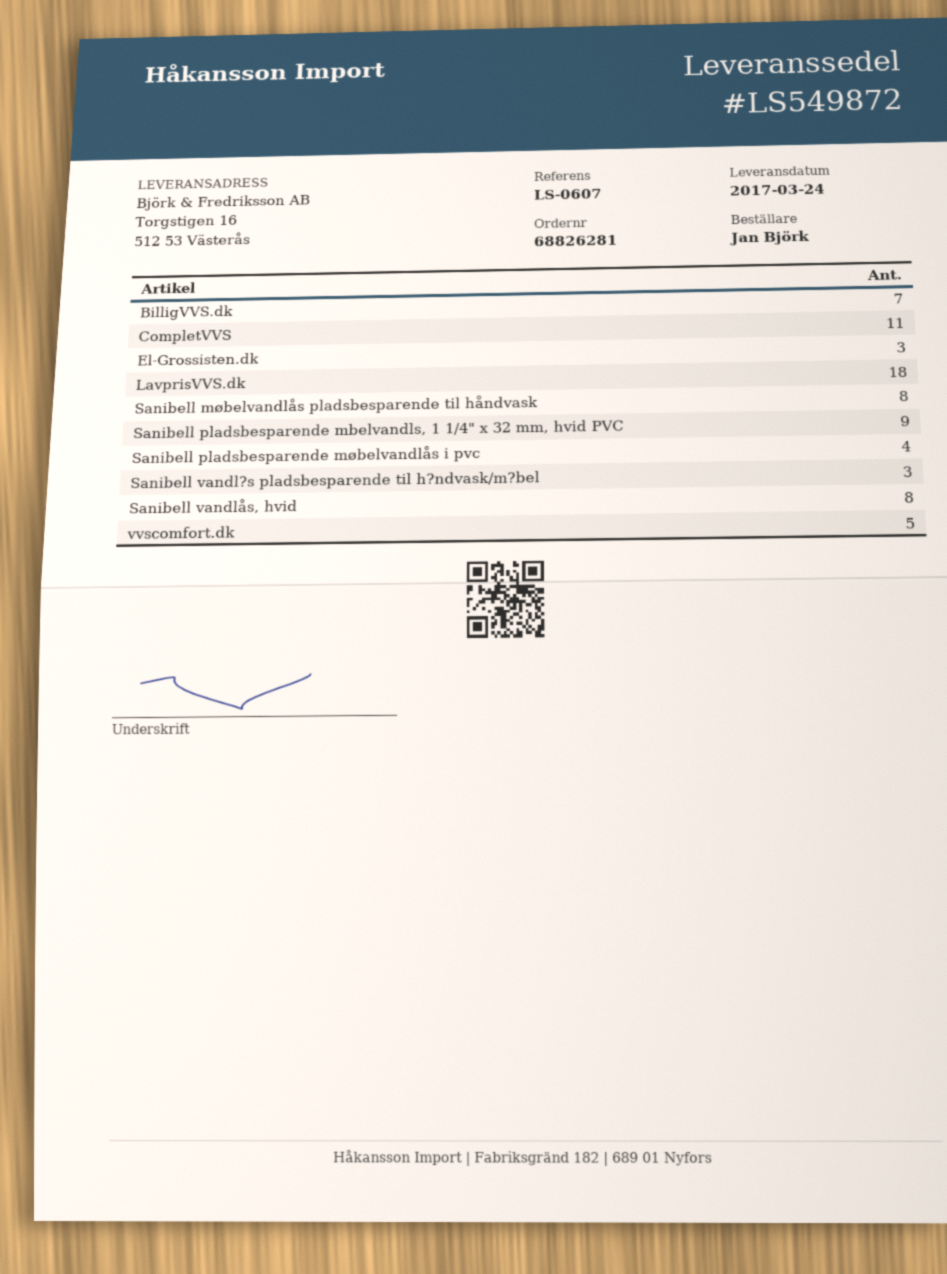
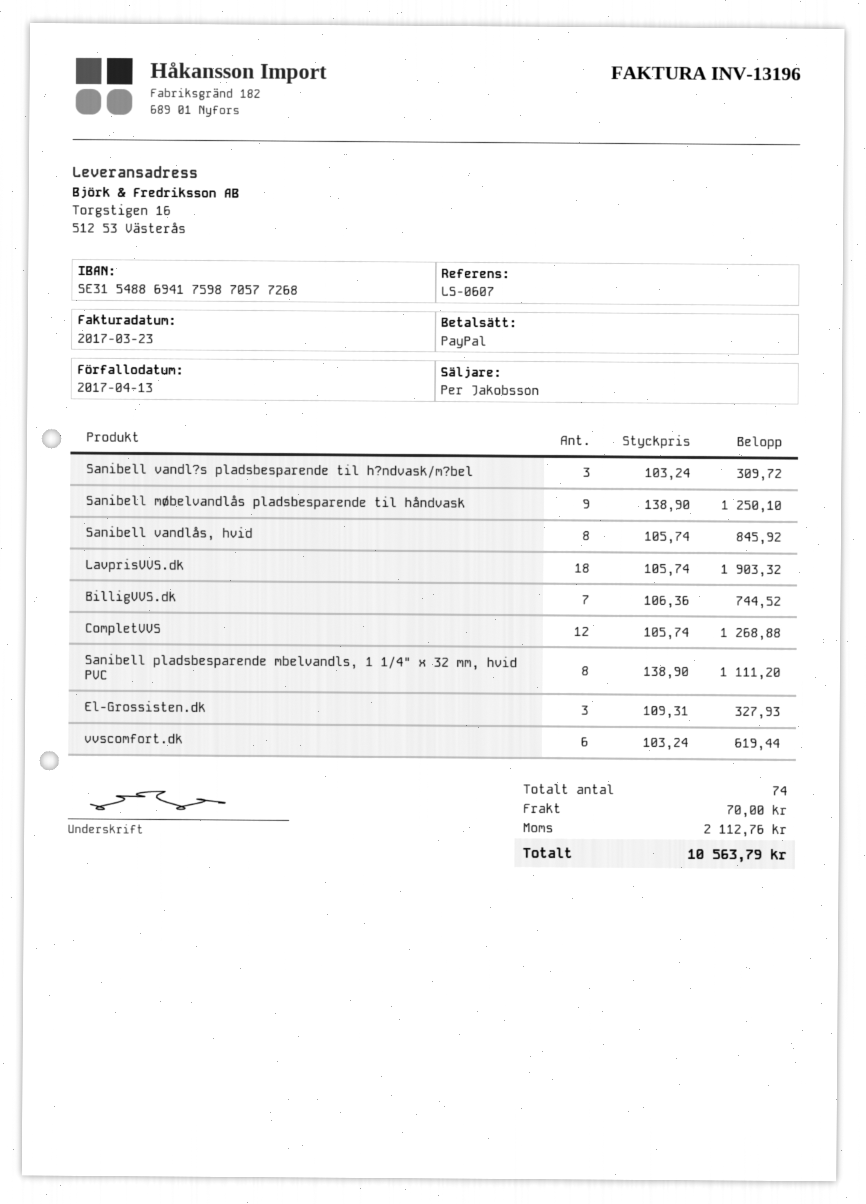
CompletVVS: 11 -> 12
Sanibell møbelvandlås pladsbesparende til håndvask: 8 -> 9
Sanibell pladsbesparende mbelvandls, 1 1/4" x 32 mm, hvid PVC: 9 -> 8
Sanibell pladsbesparende møbelvandlås i pvc: 4 -> none
vvscomfort.dk: 5 -> 6

